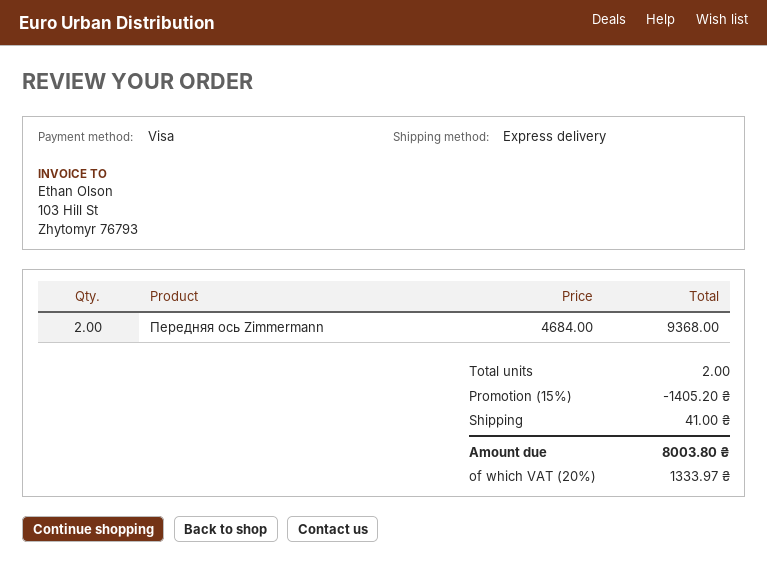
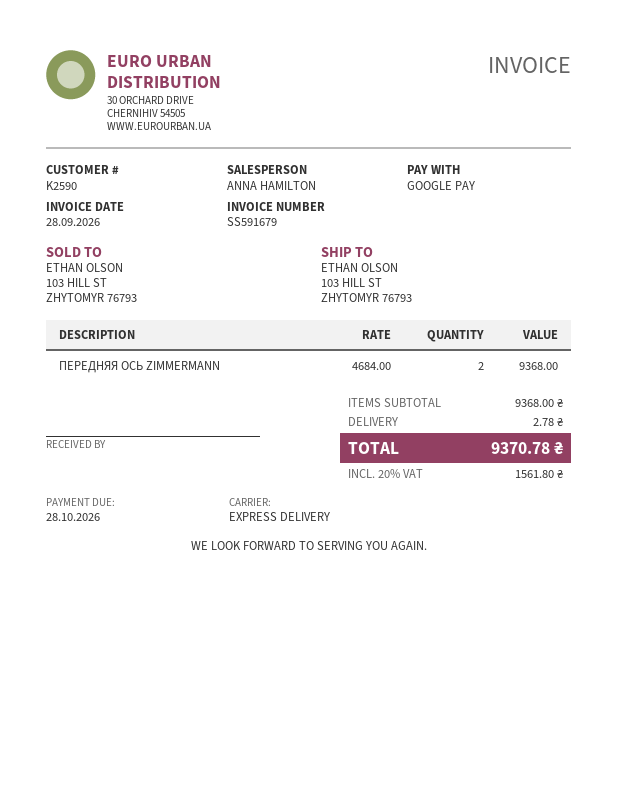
payment method: Visa -> Google Pay
discount: 15% = 1405.20 -> none
shipping: 41.00 -> 2.78
tax: 20% = 1333.97 -> 20% = 1561.80
total: 8003.80 -> 9370.78

